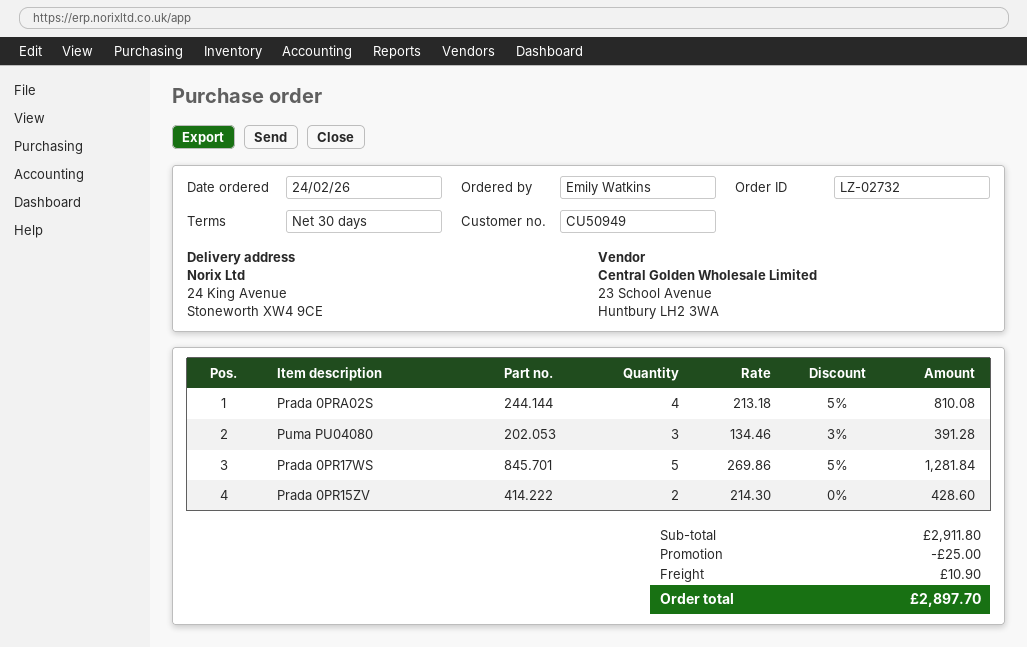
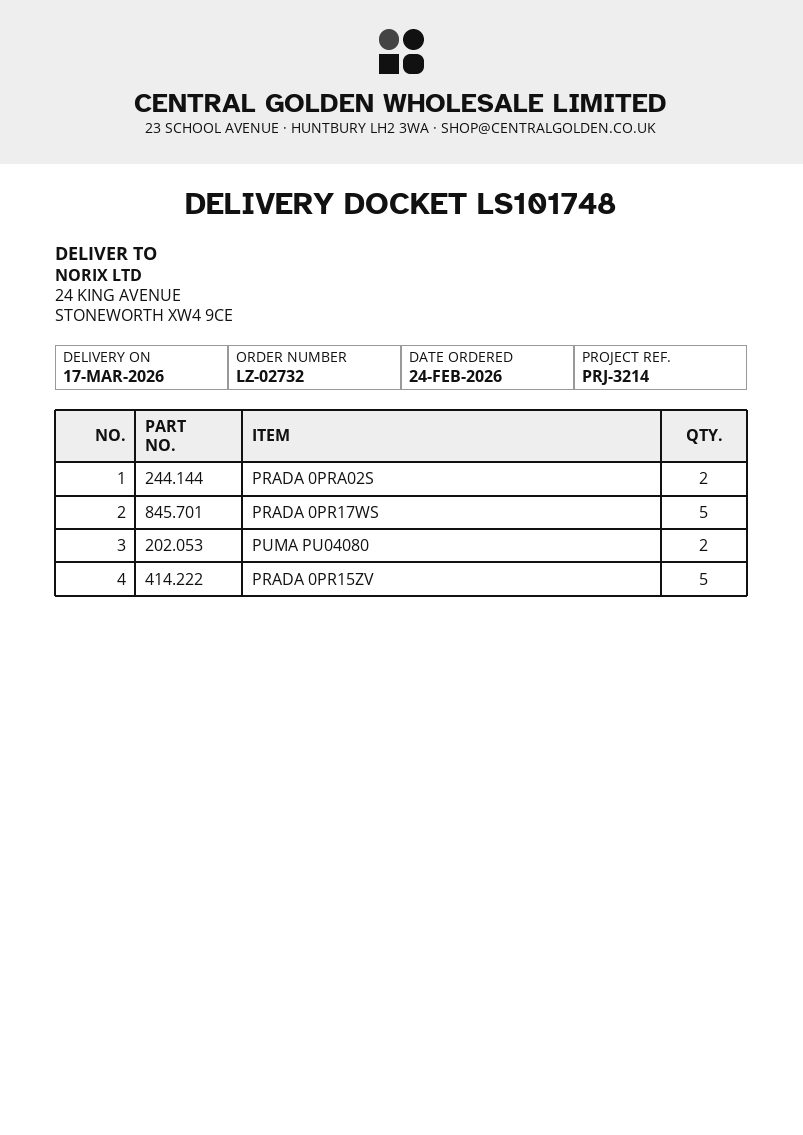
Prada 0PRA02S: 4 -> 2
Puma PU04080: 3 -> 2
Prada 0PR15ZV: 2 -> 5

